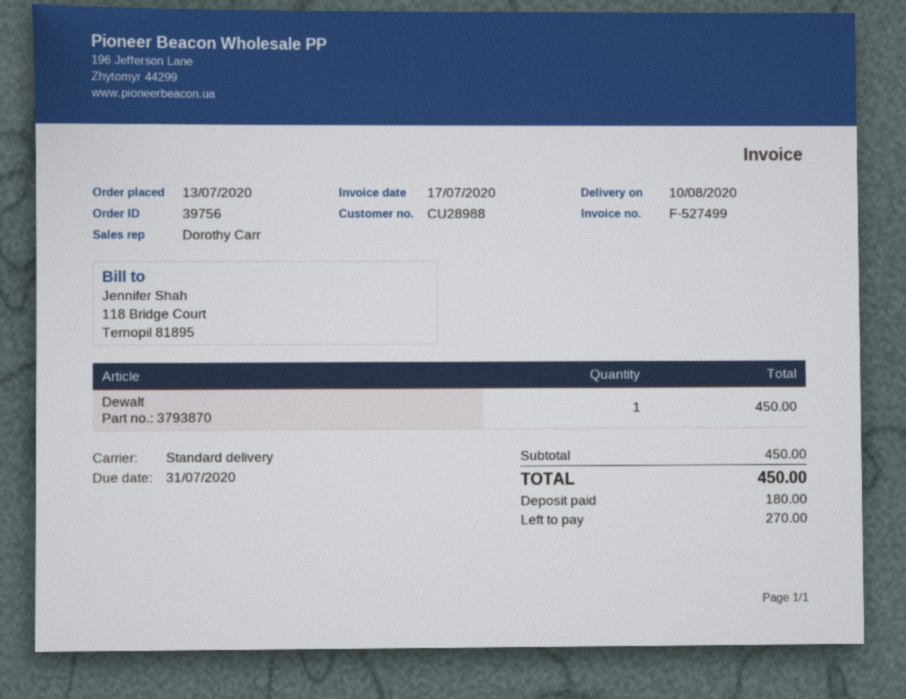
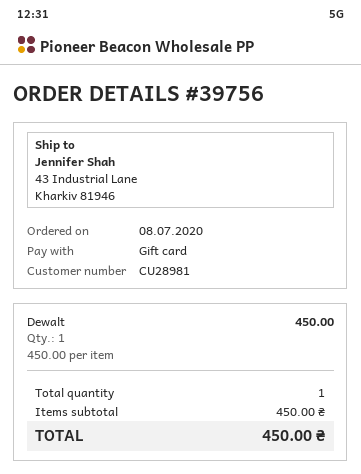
order date: 2020-07-13 -> 2020-07-08
customer number: CU28988 -> CU28981

